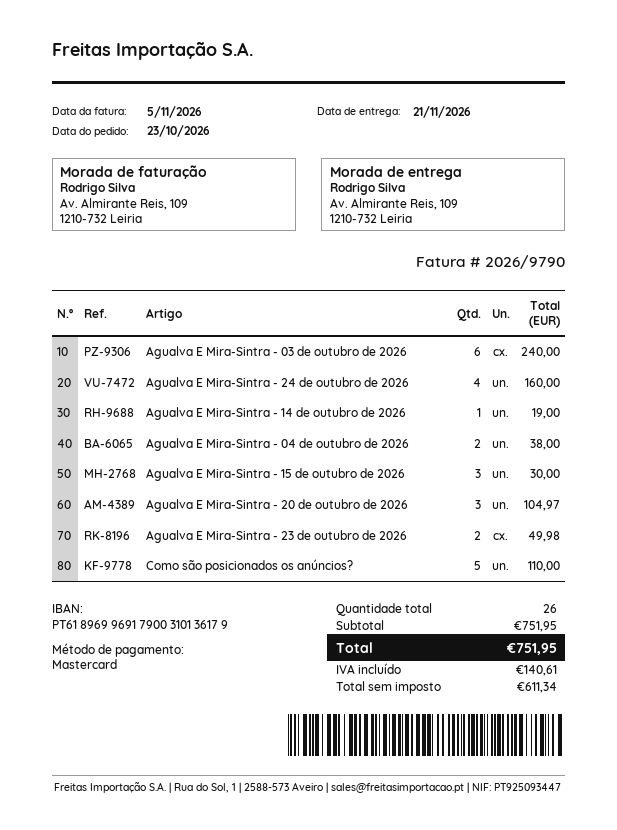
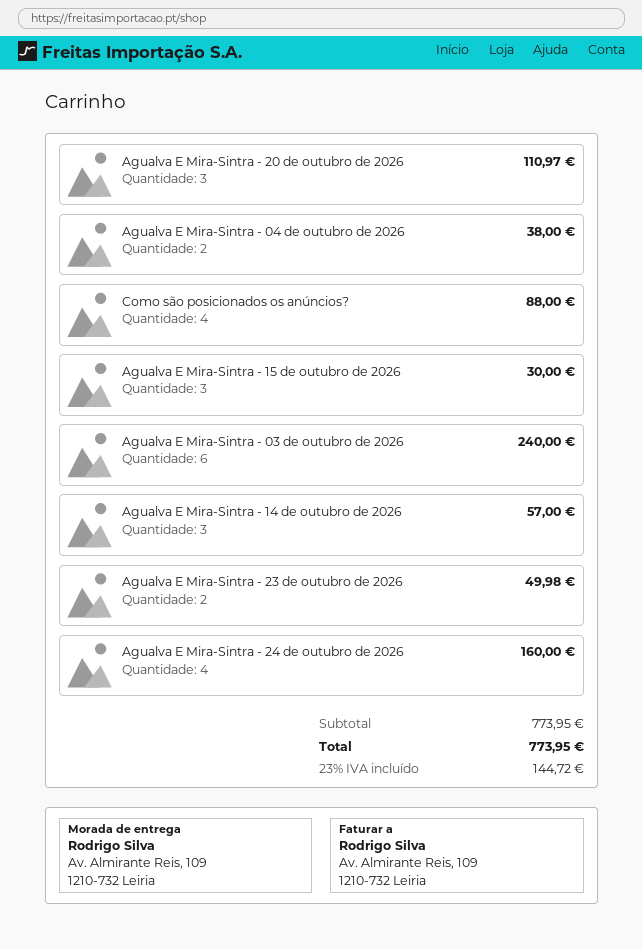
Agualva E Mira-Sintra - 14 de outubro de 2026: 1 for 19.00 -> 3 for 57.00
Agualva E Mira-Sintra - 20 de outubro de 2026: 3 for 104.97 -> 3 for 110.97
Como são posicionados os anúncios?: 5 for 110.00 -> 4 for 88.00
subtotal: 751.95 -> 773.95
tax: 140.61 -> 144.72
total: 751.95 -> 773.95

